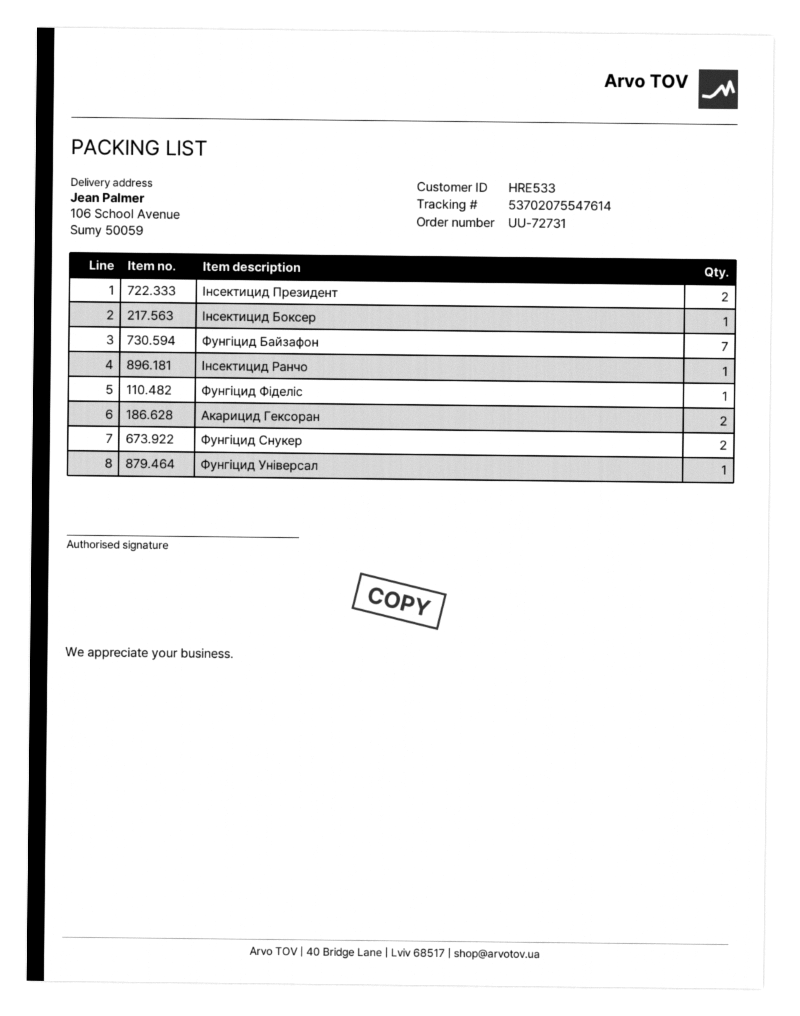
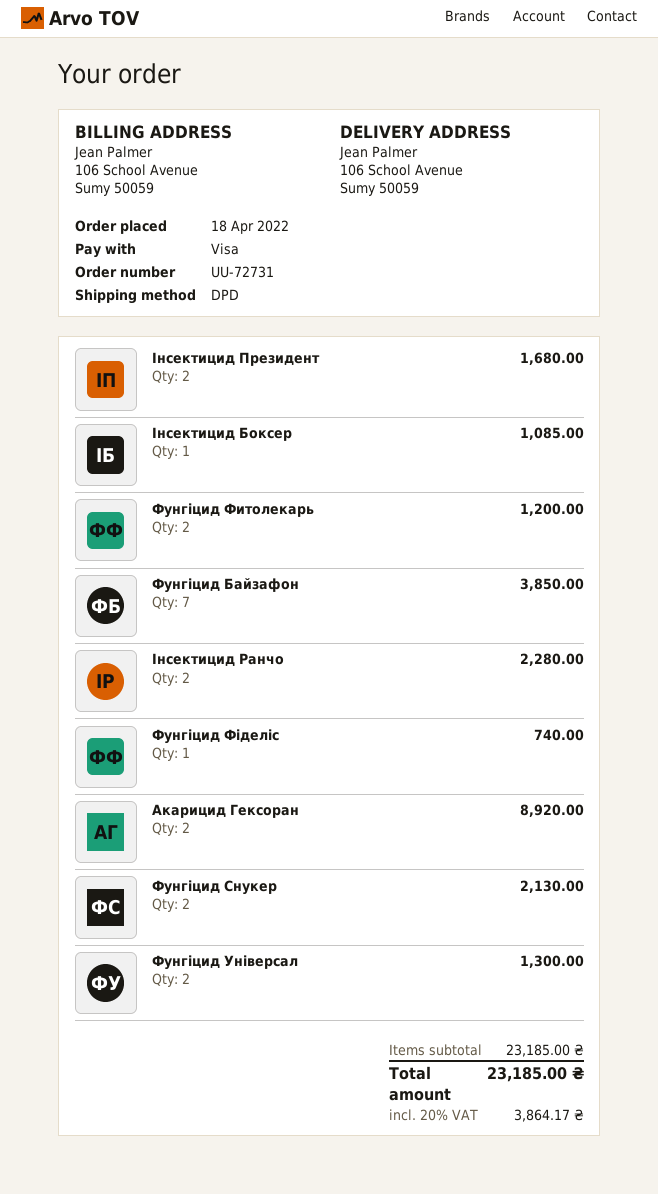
Інсектицид Ранчо: 1 -> 2
Фунгіцид Універсал: 1 -> 2
Фунгіцид Фитолекарь: none -> 2

